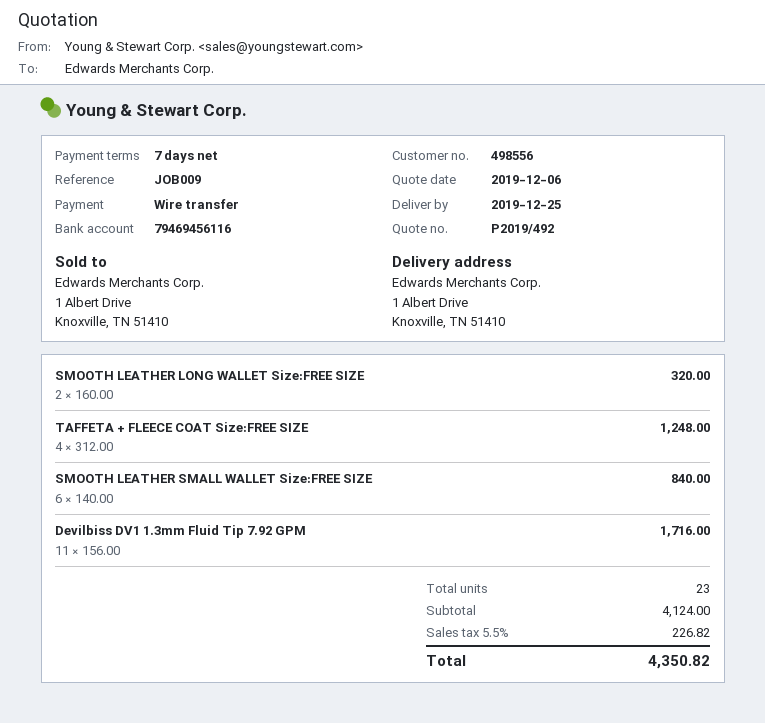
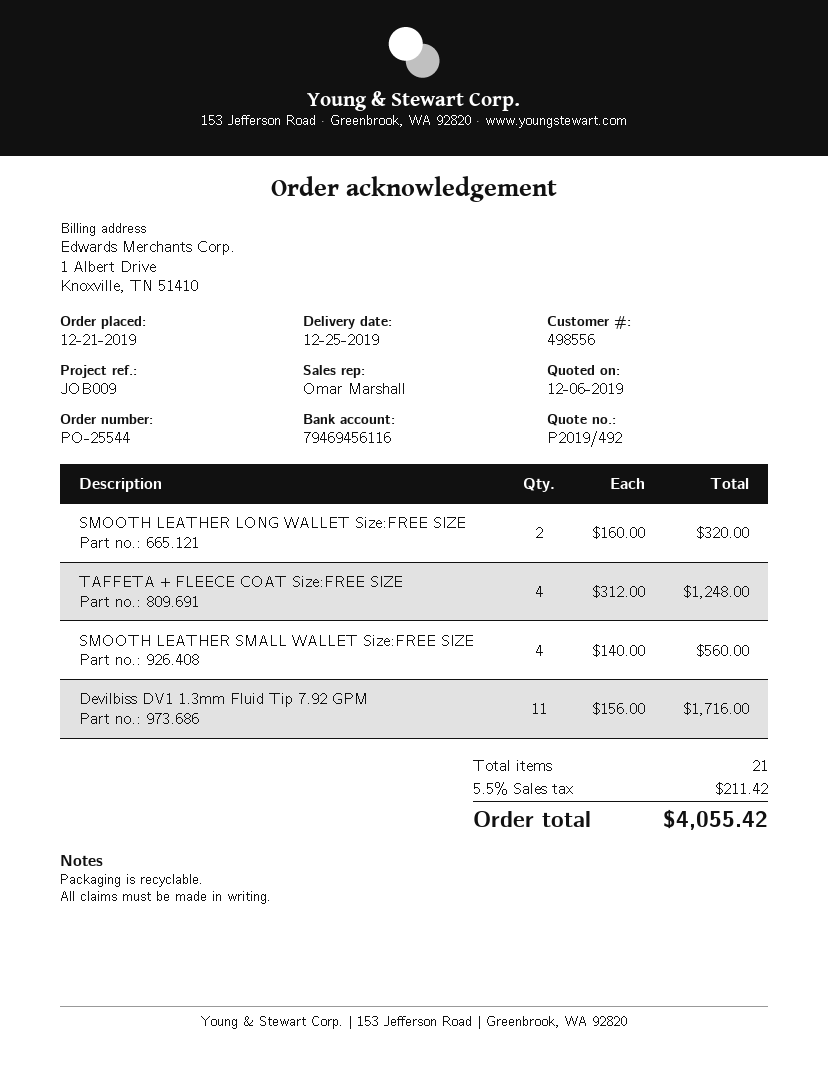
SMOOTH LEATHER SMALL WALLET Size:FREE SIZE: 6 x 140.00 = 840.00 -> 4 x 140.00 = 560.00
total quantity: 23 -> 21
tax: 5.5% = 226.82 -> 5.5% = 211.42
total: 4350.82 -> 4055.42

